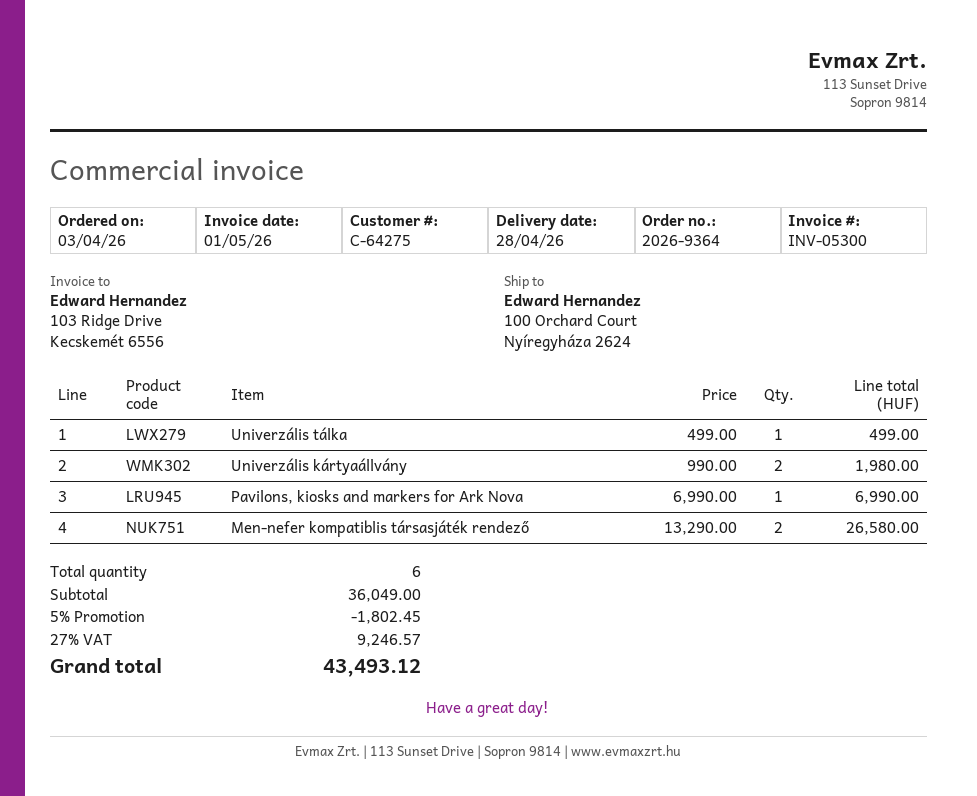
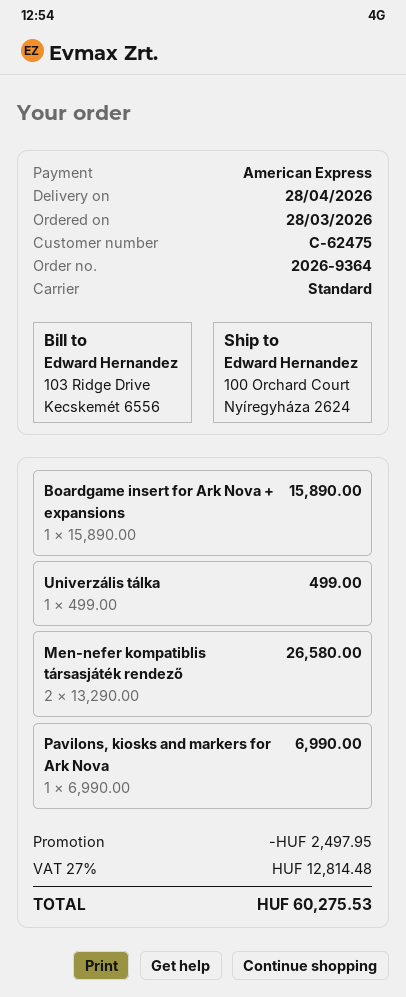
order date: 2026-04-03 -> 2026-03-28
customer number: C-64275 -> C-62475
Univerzális kártyaállvány: 2 x 990.00 = 1980.00 -> none
Boardgame insert for Ark Nova + expansions: none -> 1 x 15890.00 = 15890.00
discount: 1802.45 -> 2497.95
tax: 27% = 9246.57 -> 27% = 12814.48
total: 43493.12 -> 60275.53

